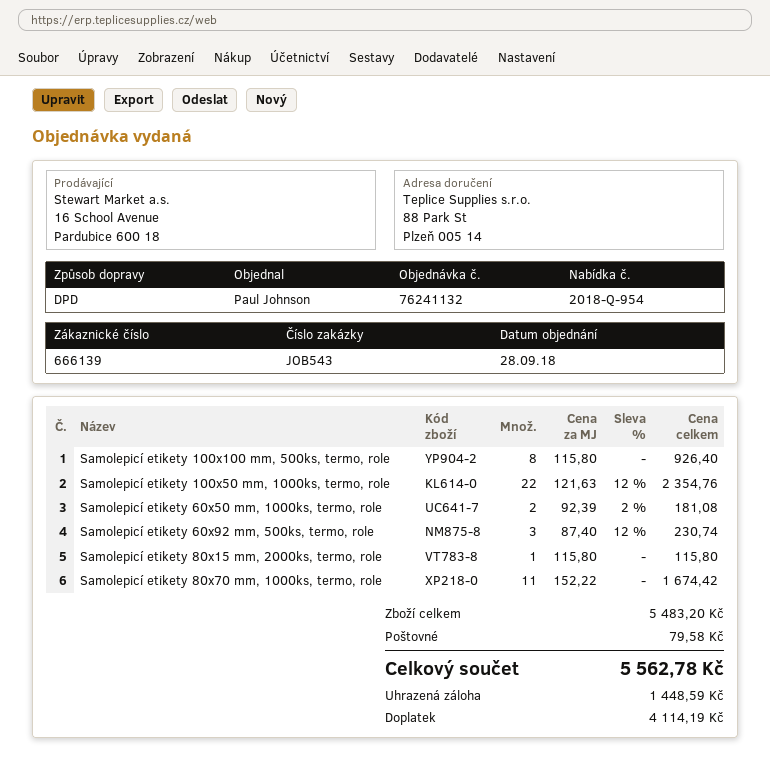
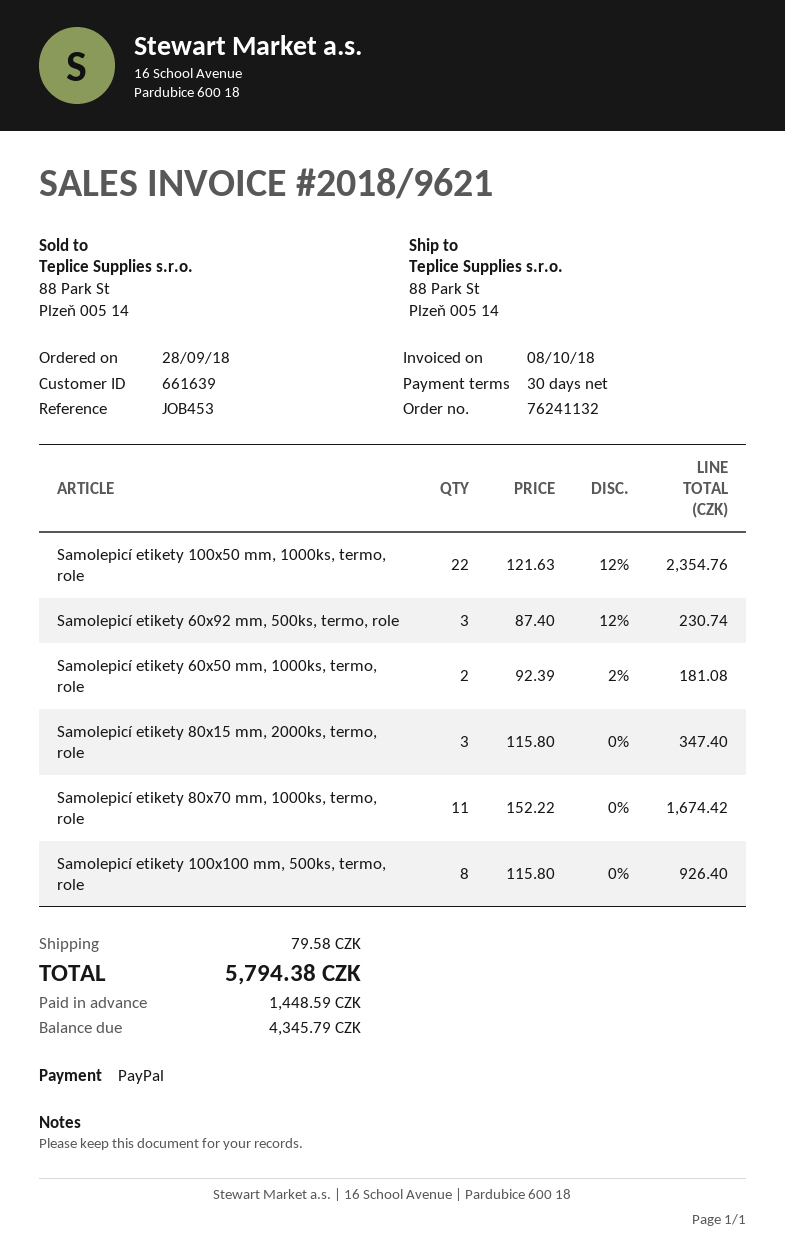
customer number: 666139 -> 661639
reference: JOB543 -> JOB453
Samolepicí etikety 80x15 mm, 2000ks, termo, role: 1 x 115.80 = 115.80 -> 3 x 115.80 = 347.40
total: 5562.78 -> 5794.38
balance: 4114.19 -> 4345.79

